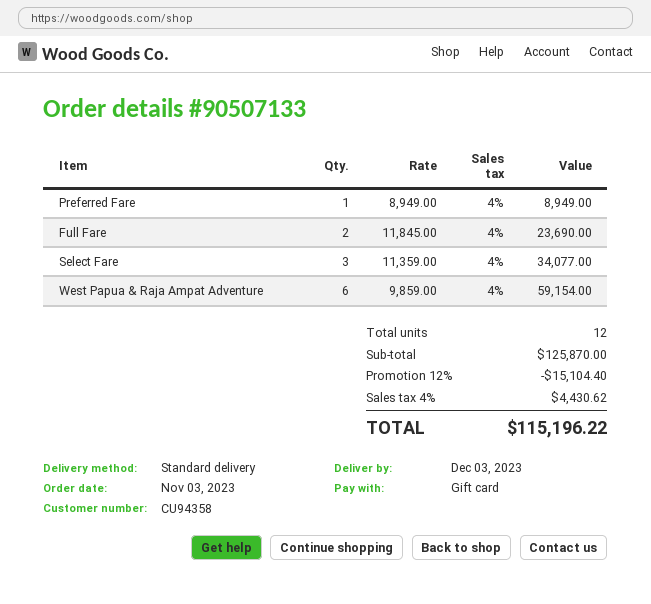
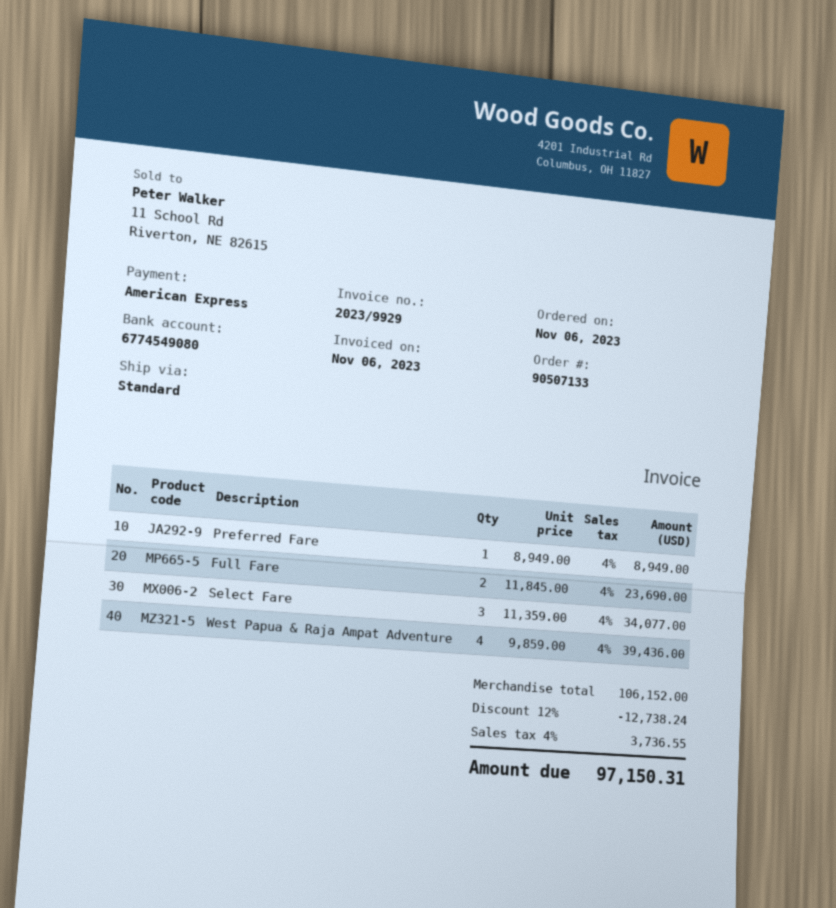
order date: 2023-11-03 -> 2023-11-06
payment method: gift card -> American Express
West Papua & Raja Ampat Adventure: 6 x 9859.00 = 59154.00 -> 4 x 9859.00 = 39436.00
subtotal: 125870.00 -> 106152.00
discount: 12% = 15104.40 -> 12% = 12738.24
tax: 4% = 4430.62 -> 4% = 3736.55
total: 115196.22 -> 97150.31

